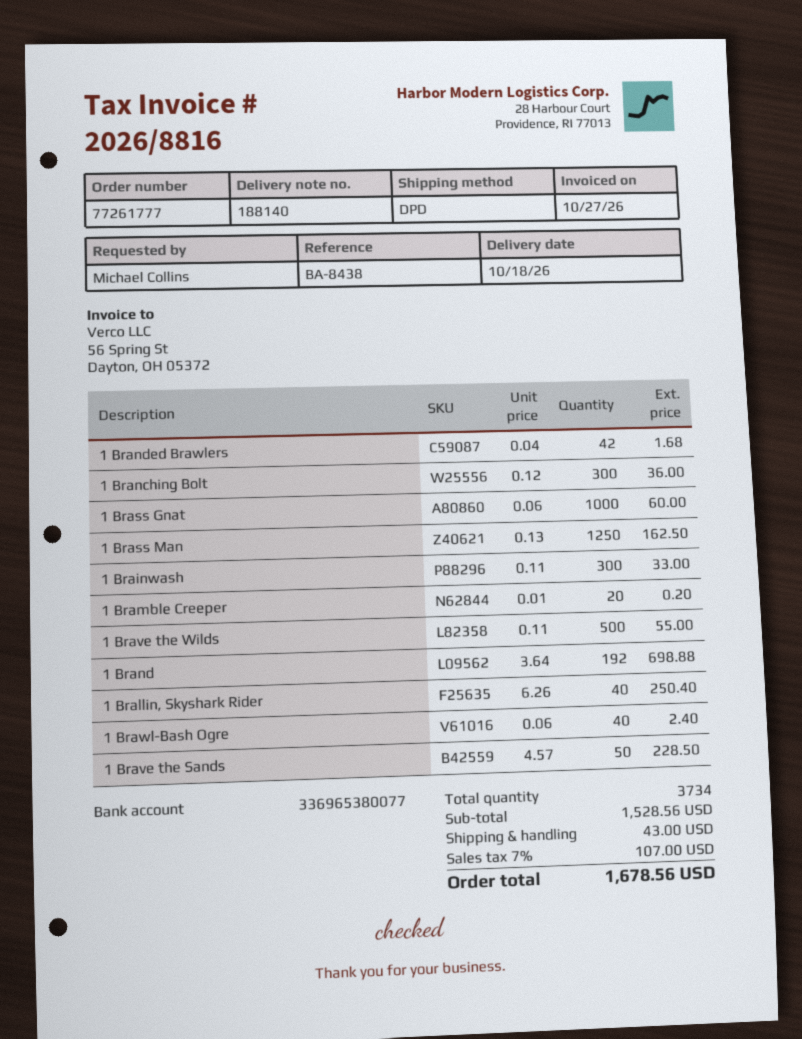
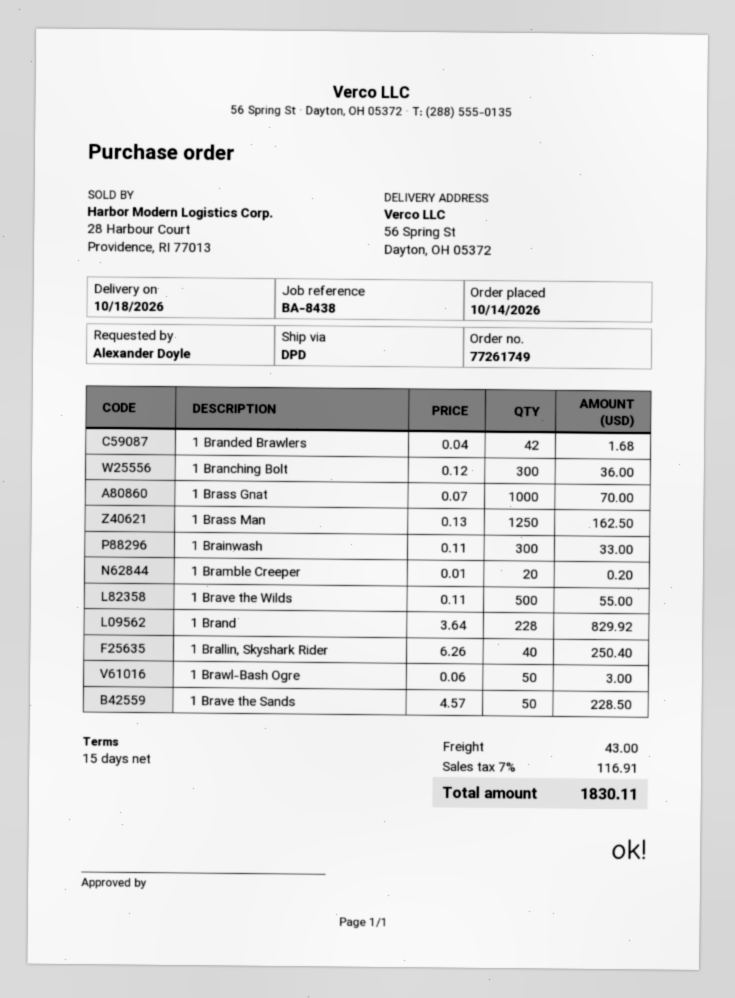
order number: 77261777 -> 77261749
ordered by: Michael Collins -> Alexander Doyle
1 Brass Gnat: 1000 x 0.06 = 60.00 -> 1000 x 0.07 = 70.00
1 Brand: 192 x 3.64 = 698.88 -> 228 x 3.64 = 829.92
1 Brawl-Bash Ogre: 40 x 0.06 = 2.40 -> 50 x 0.06 = 3.00
tax: 7% = 107.00 -> 7% = 116.91
total: 1678.56 -> 1830.11

